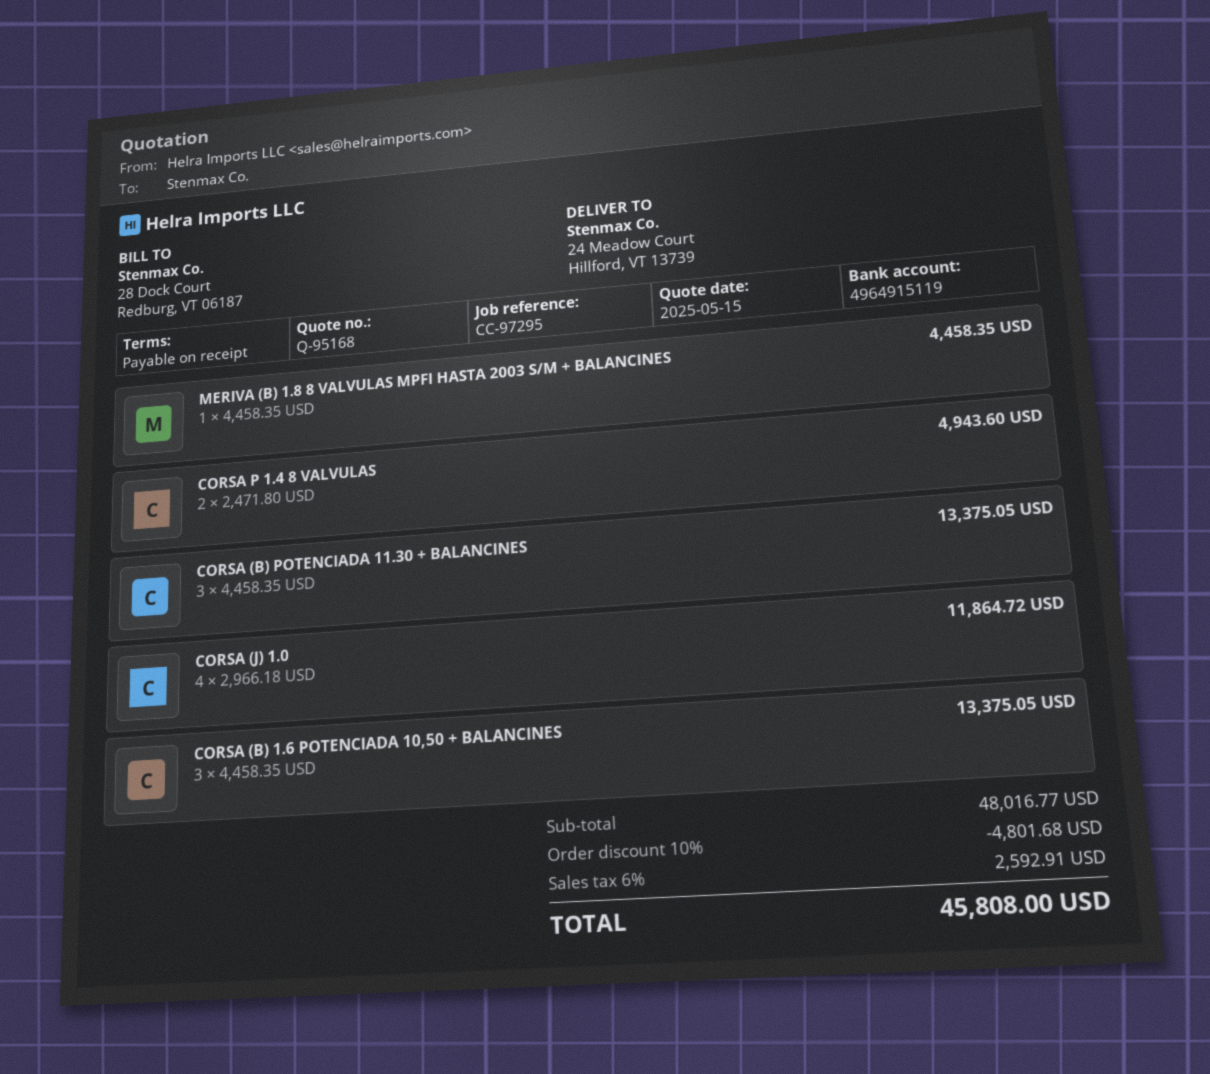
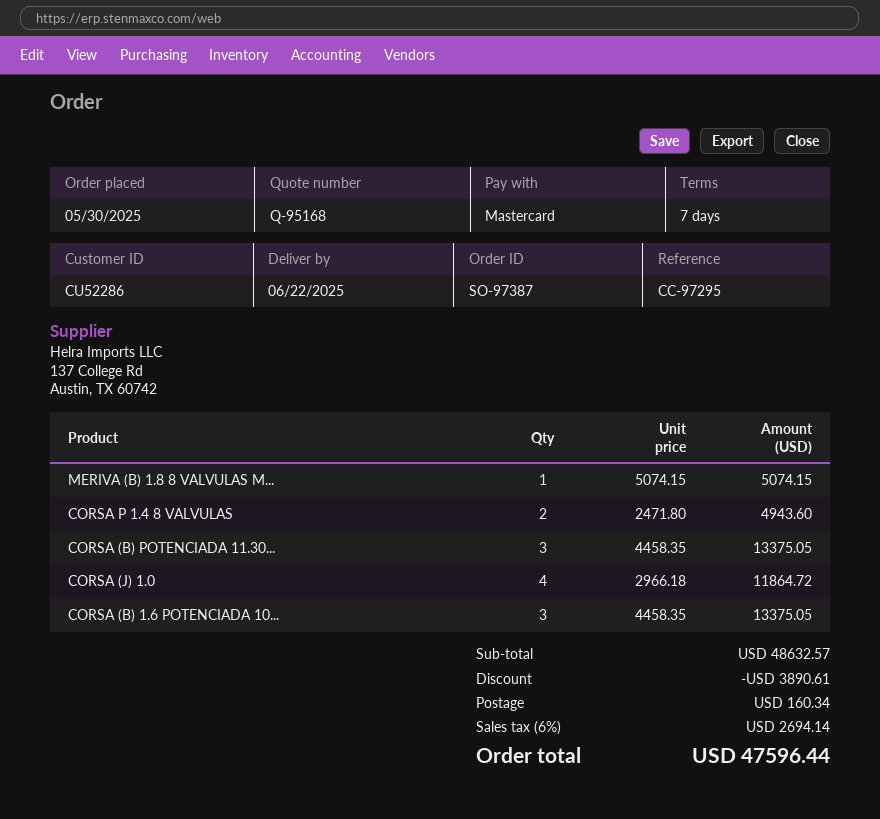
payment terms: on receipt -> 7 days
MERIVA (B) 1.8 8 VALVULAS MPFI HASTA 2003 S/M + BALANCINES: 1 x 4458.35 = 4458.35 -> 1 x 5074.15 = 5074.15
subtotal: 48016.77 -> 48632.57
discount: 4801.68 -> 3890.61
shipping: none -> 160.34
tax: 6% = 2592.91 -> 6% = 2694.14
total: 45808.00 -> 47596.44

